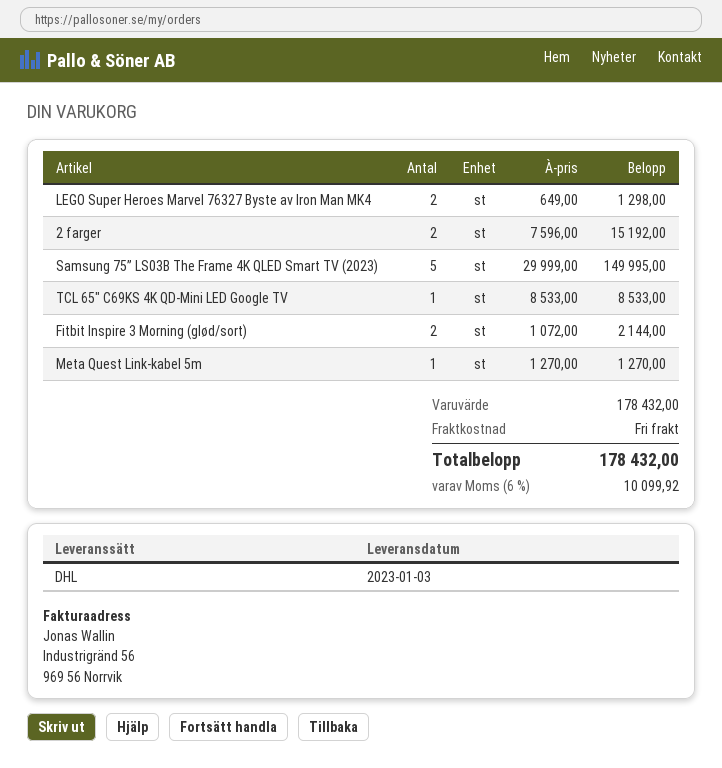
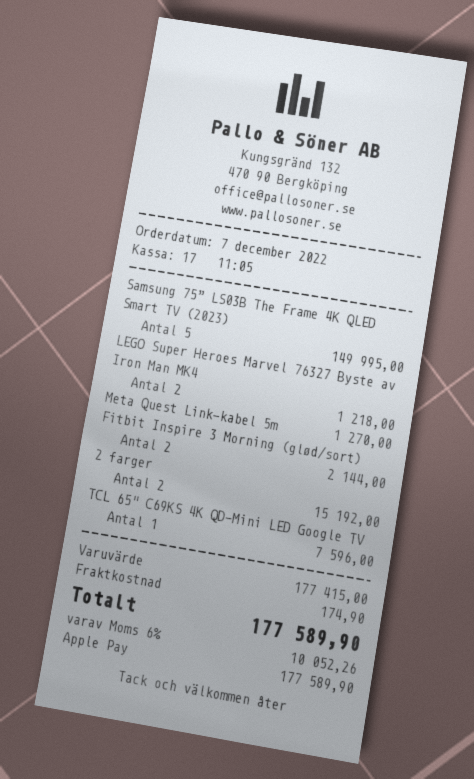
LEGO Super Heroes Marvel 76327 Byste av Iron Man MK4: 2 for 1298.00 -> 2 for 1218.00
TCL 65" C69KS 4K QD-Mini LED Google TV: 1 for 8533.00 -> 1 for 7596.00
subtotal: 178432.00 -> 177415.00
shipping: 0.00 -> 174.90
tax: 6% = 10099.92 -> 6% = 10052.26
total: 178432.00 -> 177589.90

